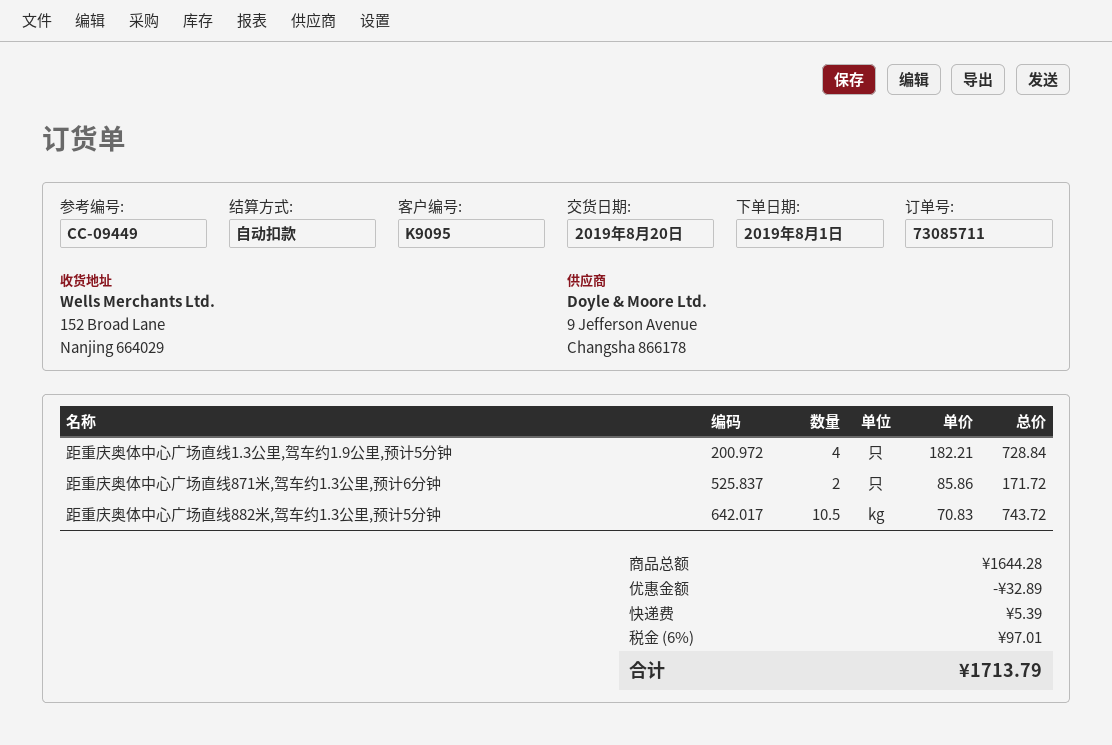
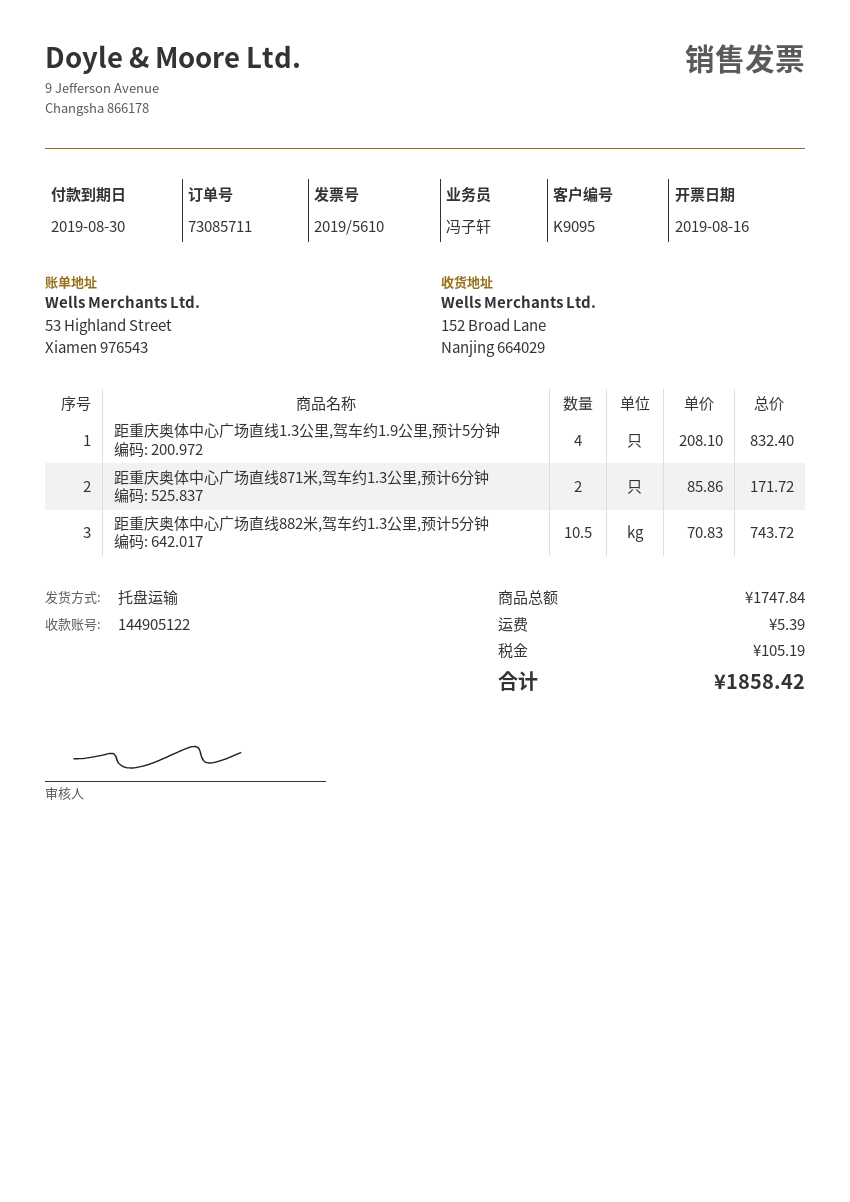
距重庆奥体中心广场直线1.3公里,驾车约1.9公里,预计5分钟: 4 x 182.21 = 728.84 -> 4 x 208.10 = 832.40
subtotal: 1644.28 -> 1747.84
discount: 32.89 -> none
tax: 97.01 -> 105.19
total: 1713.79 -> 1858.42

